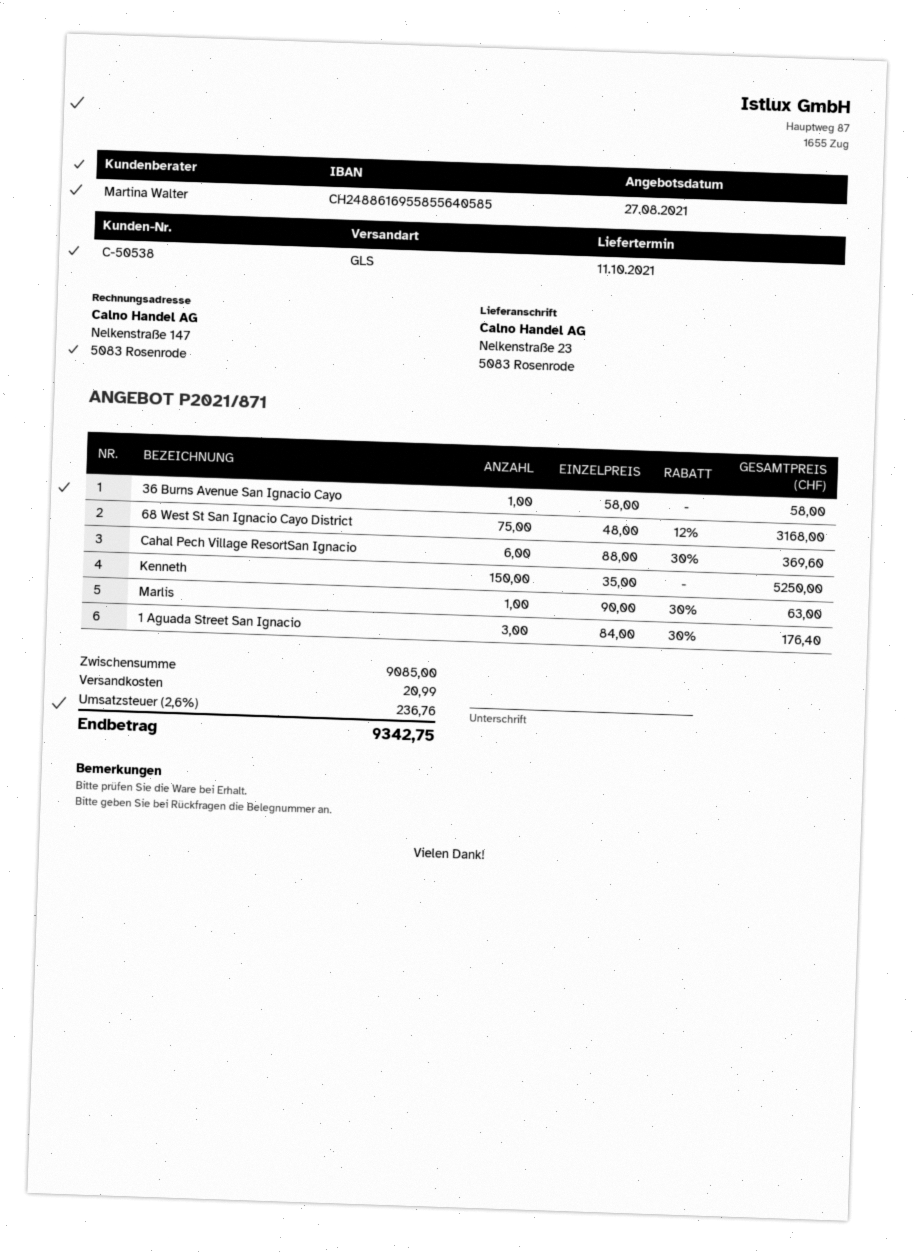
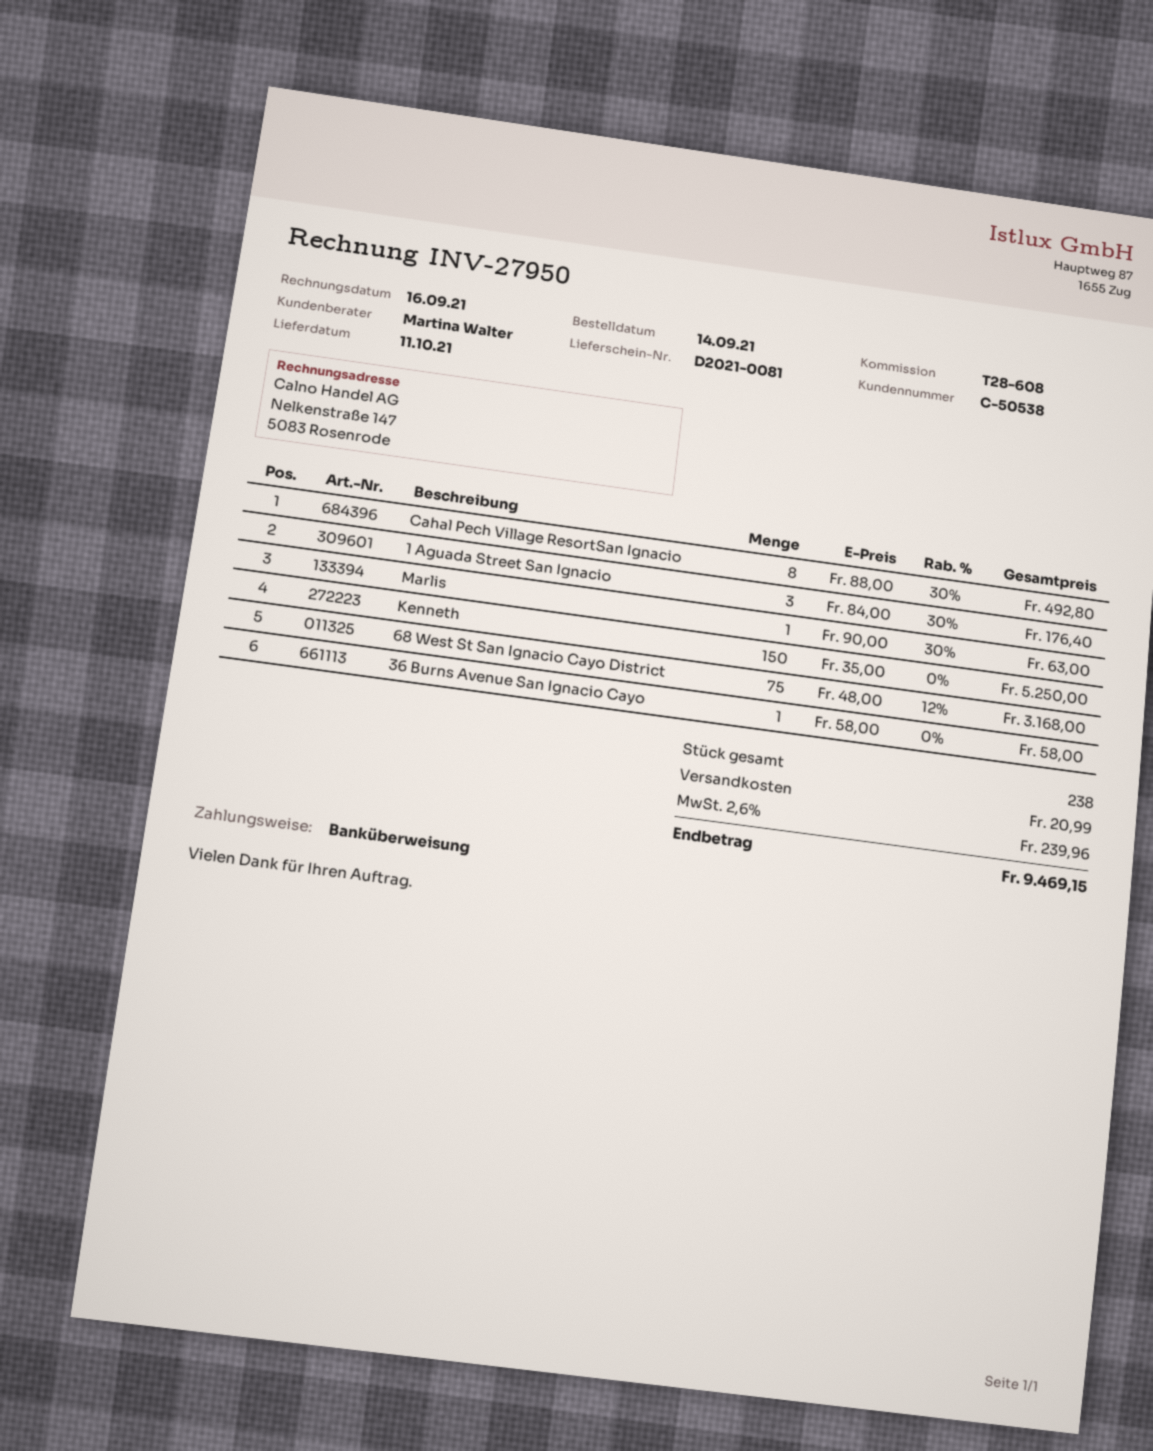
Cahal Pech Village ResortSan Ignacio: 6 x 88.00 - 30% = 369.60 -> 8 x 88.00 - 30% = 492.80
tax: 2.6% = 236.76 -> 2.6% = 239.96
total: 9342.75 -> 9469.15

